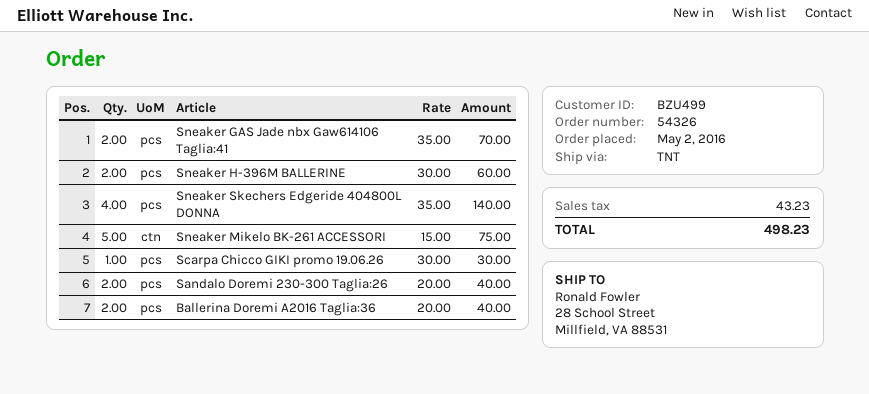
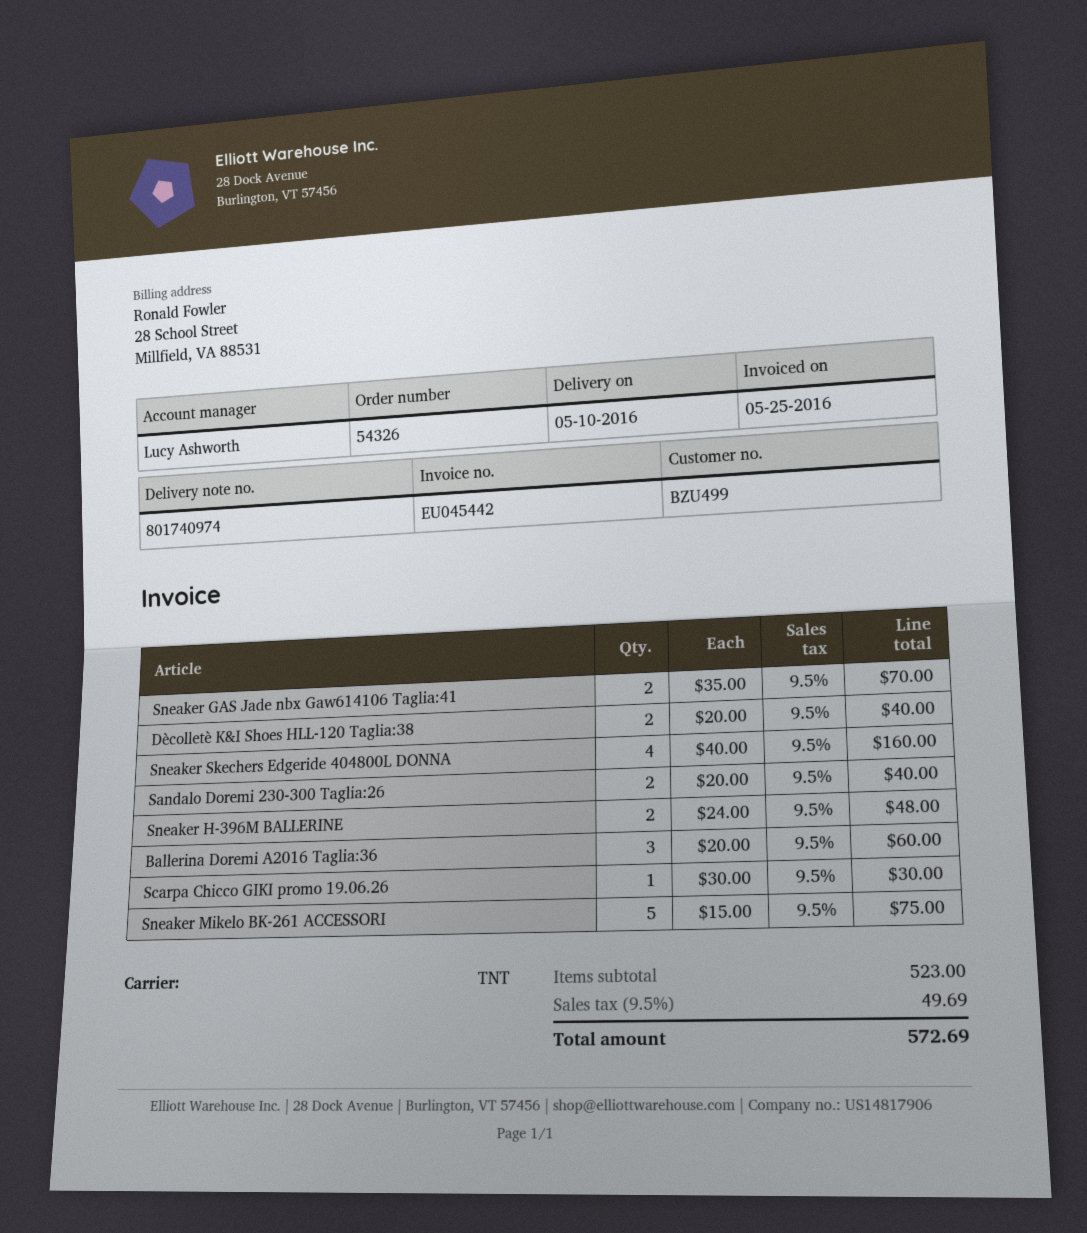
Sneaker H-396M BALLERINE: 2 x 30.00 = 60.00 -> 2 x 24.00 = 48.00
Sneaker Skechers Edgeride 404800L DONNA: 4 x 35.00 = 140.00 -> 4 x 40.00 = 160.00
Ballerina Doremi A2016 Taglia:36: 2 x 20.00 = 40.00 -> 3 x 20.00 = 60.00
Dècolletè K&I Shoes HLL-120 Taglia:38: none -> 2 x 20.00 = 40.00
tax: 43.23 -> 49.69
total: 498.23 -> 572.69

